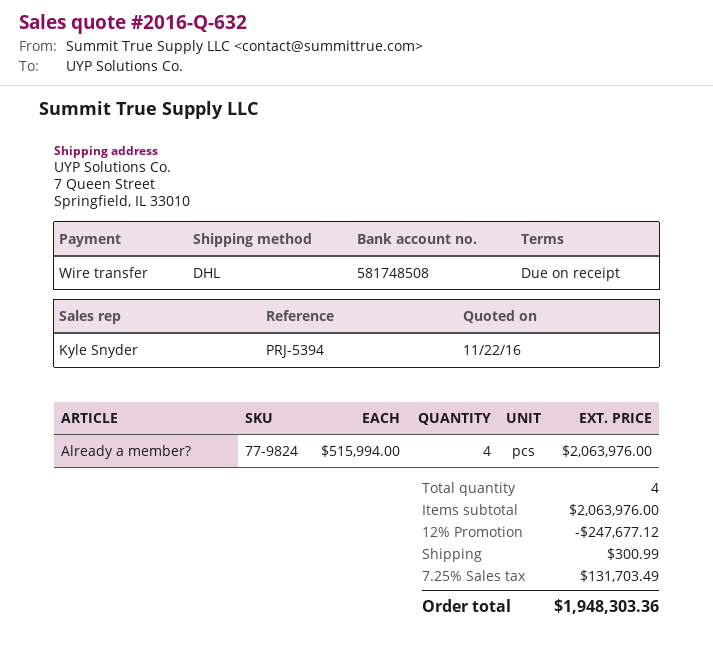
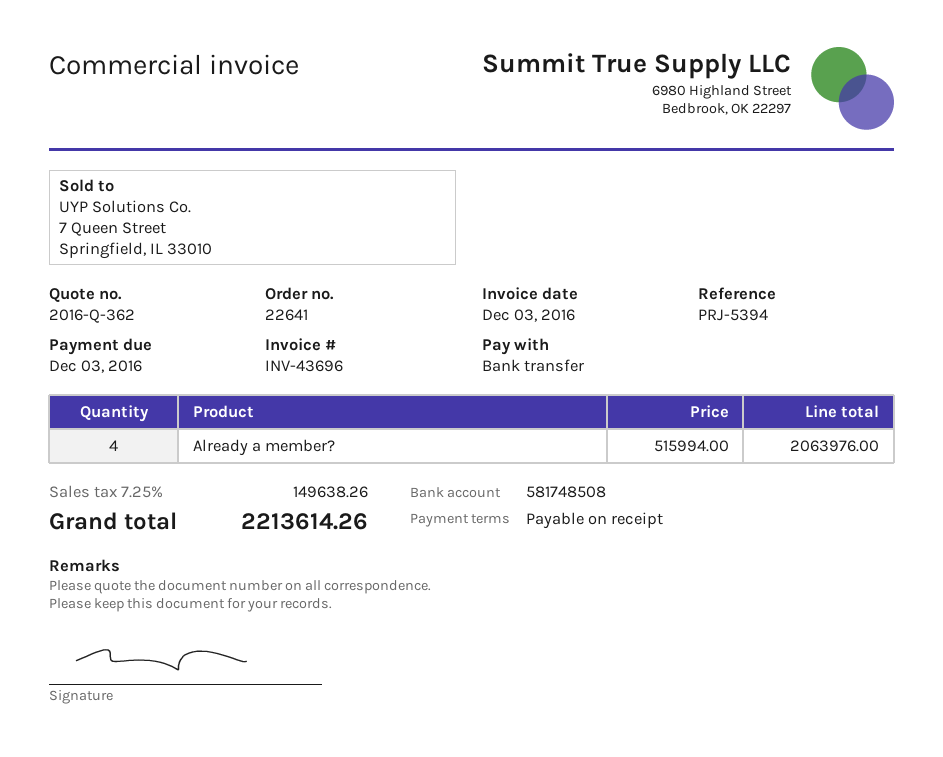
quote number: 2016-Q-632 -> 2016-Q-362
discount: 12% = 247677.12 -> none
shipping: 300.99 -> none
tax: 7.25% = 131703.49 -> 7.25% = 149638.26
total: 1948303.36 -> 2213614.26

